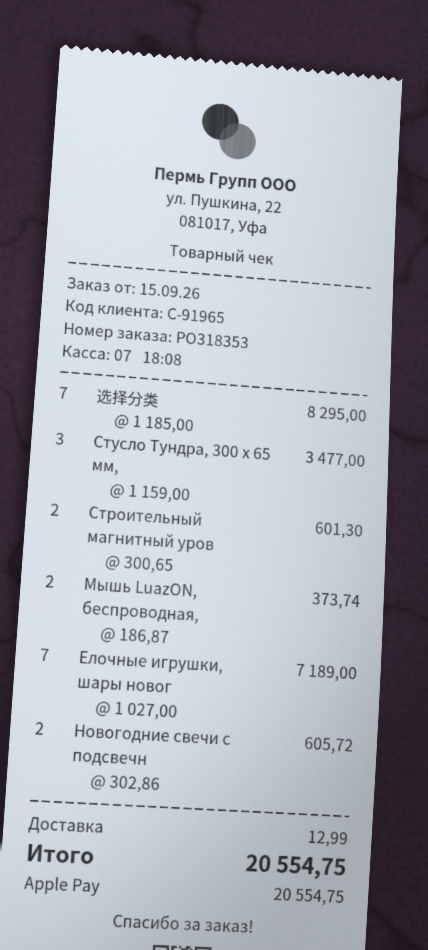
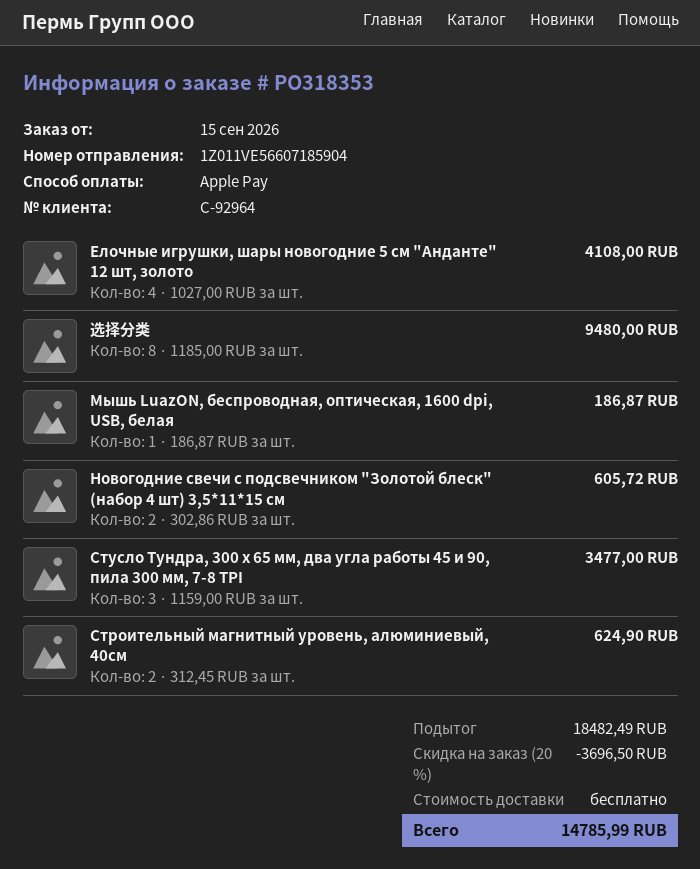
customer number: C-91965 -> C-92964
选择分类: 7 x 1185.00 = 8295.00 -> 8 x 1185.00 = 9480.00
Строительный магнитный уров: 2 x 300.65 = 601.30 -> 2 x 312.45 = 624.90
Мышь LuazON, беспроводная,: 2 x 186.87 = 373.74 -> 1 x 186.87 = 186.87
Елочные игрушки, шары новог: 7 x 1027.00 = 7189.00 -> 4 x 1027.00 = 4108.00
discount: none -> 20% = 3696.50
shipping: 12.99 -> 0.00
total: 20554.75 -> 14785.99

